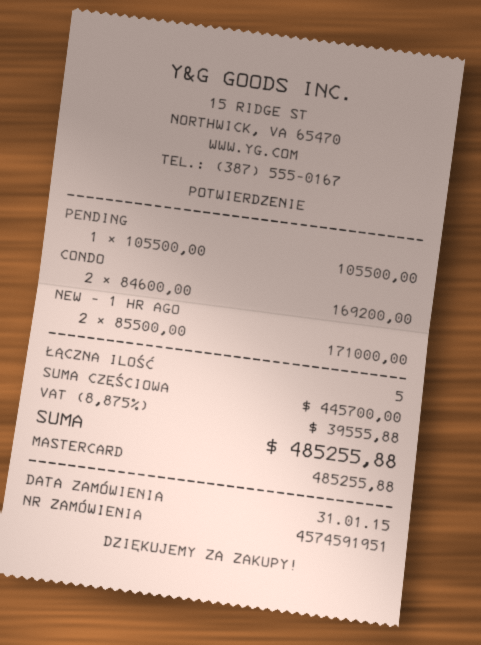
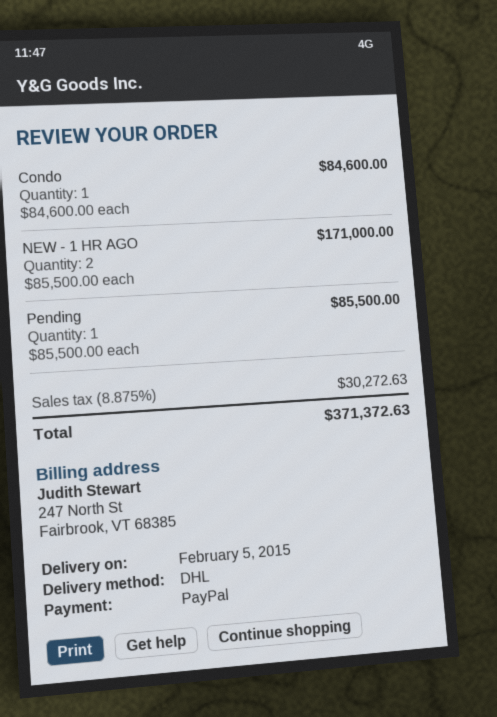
payment method: Mastercard -> PayPal
PENDING: 1 x 105500.00 = 105500.00 -> 1 x 85500.00 = 85500.00
CONDO: 2 x 84600.00 = 169200.00 -> 1 x 84600.00 = 84600.00
tax: 8.875% = 39555.88 -> 8.875% = 30272.63
total: 485255.88 -> 371372.63

